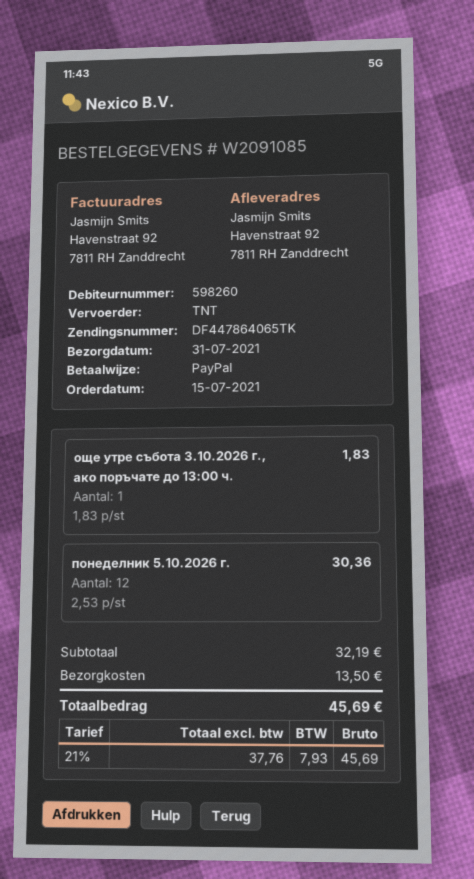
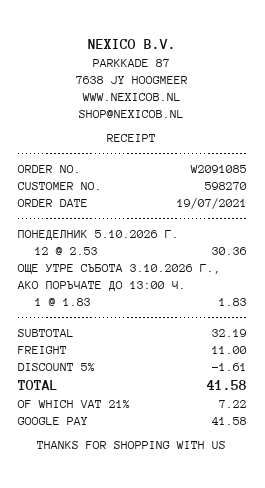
order date: 2021-07-15 -> 2021-07-19
customer number: 598260 -> 598270
payment method: PayPal -> Google Pay
discount: none -> 5% = 1.61
shipping: 13.50 -> 11.00
tax: 21% = 7.93 -> 21% = 7.22
total: 45.69 -> 41.58

